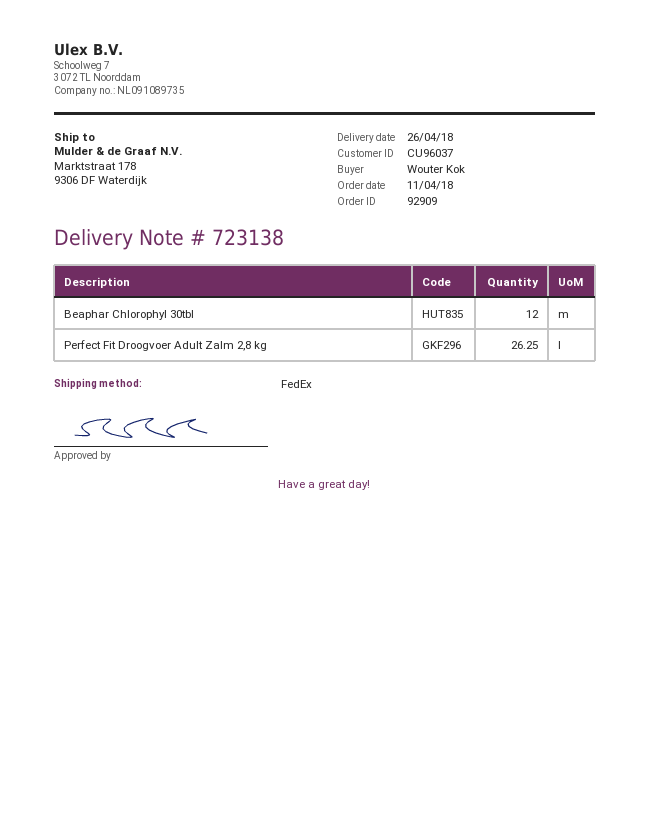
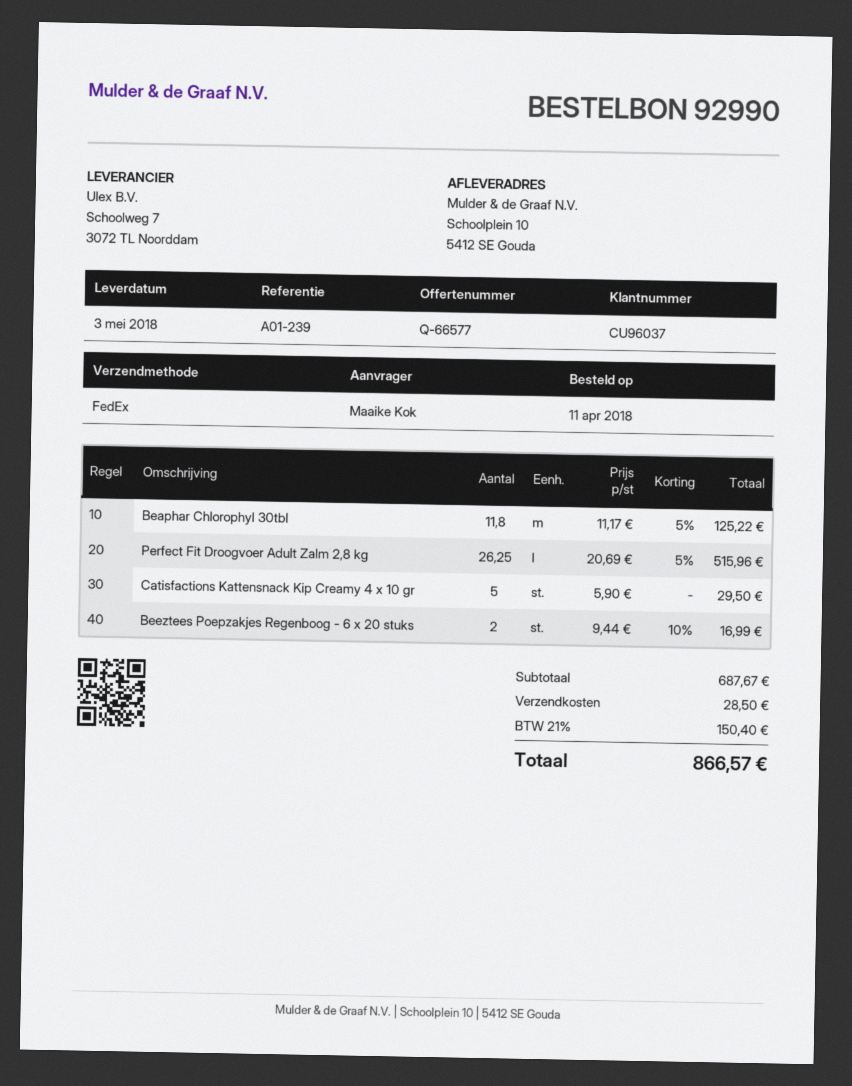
order number: 92909 -> 92990
delivery date: 2018-04-26 -> 2018-05-03
ordered by: Wouter Kok -> Maaike Kok
ship to: Marktstraat 178, 9306 DF Waterdijk -> Schoolplein 10, 5412 SE Gouda
Beaphar Chlorophyl 30tbl: 12 -> 11.8
Catisfactions Kattensnack Kip Creamy 4 x 10 gr: none -> 5
Beeztees Poepzakjes Regenboog - 6 x 20 stuks: none -> 2

